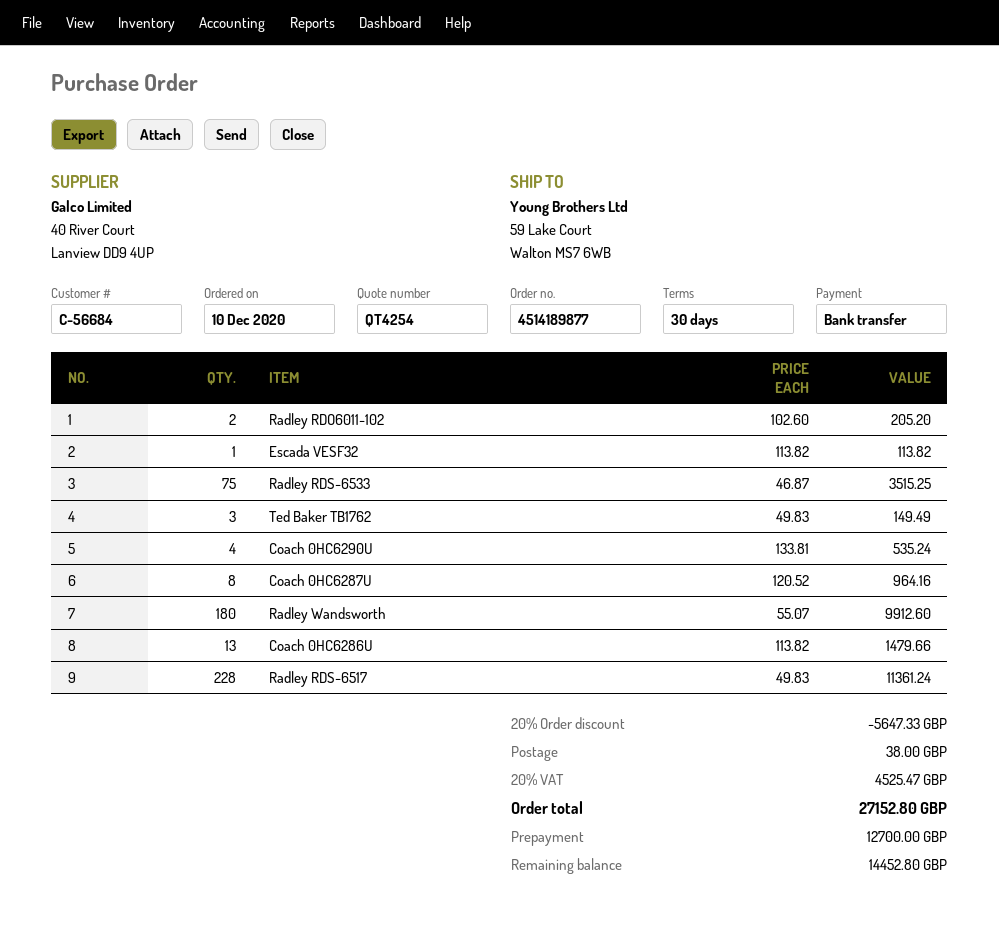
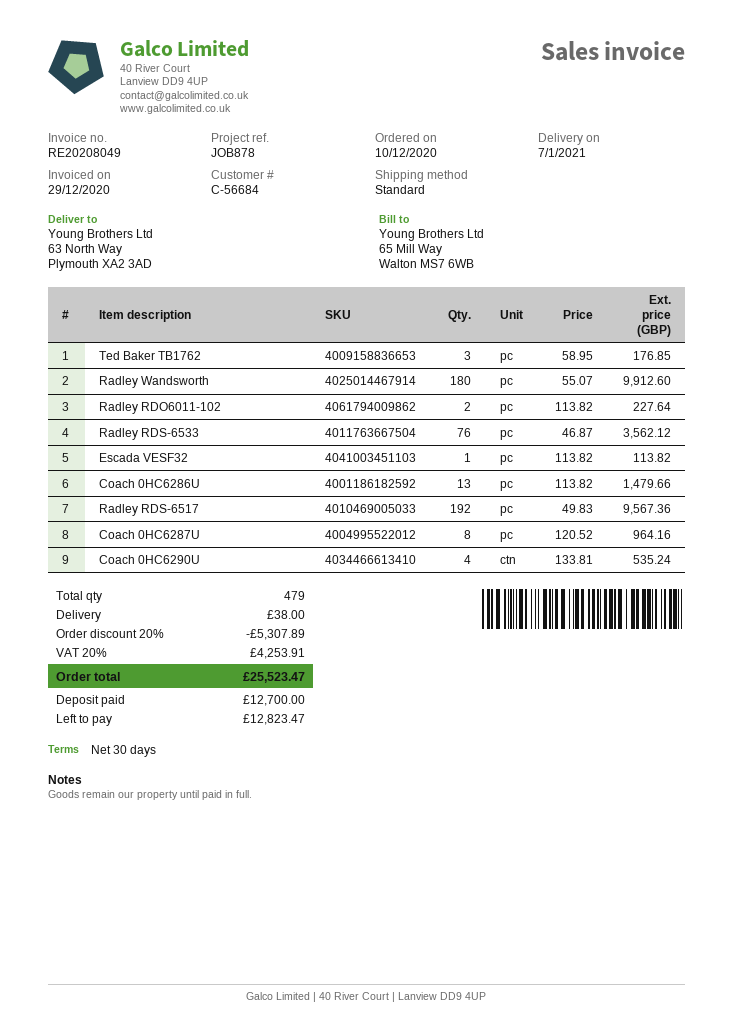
ship to: 59 Lake Court, Walton MS7 6WB -> 63 North Way, Plymouth XA2 3AD
Radley RDO6011-102: 2 x 102.60 = 205.20 -> 2 x 113.82 = 227.64
Radley RDS-6533: 75 x 46.87 = 3515.25 -> 76 x 46.87 = 3562.12
Ted Baker TB1762: 3 x 49.83 = 149.49 -> 3 x 58.95 = 176.85
Radley RDS-6517: 228 x 49.83 = 11361.24 -> 192 x 49.83 = 9567.36
discount: 20% = 5647.33 -> 20% = 5307.89
tax: 20% = 4525.47 -> 20% = 4253.91
total: 27152.80 -> 25523.47
balance: 14452.80 -> 12823.47

